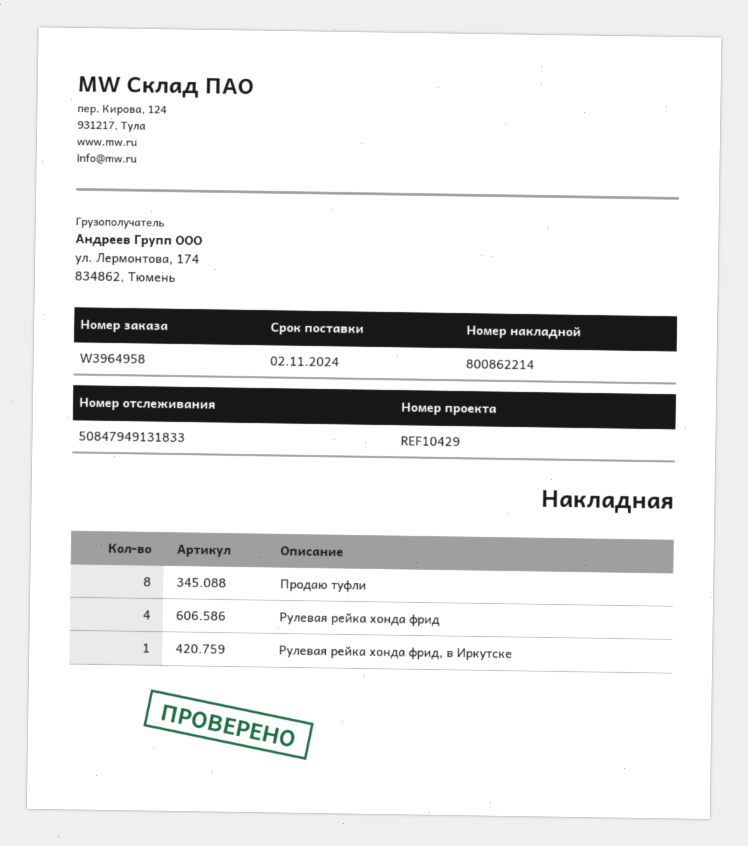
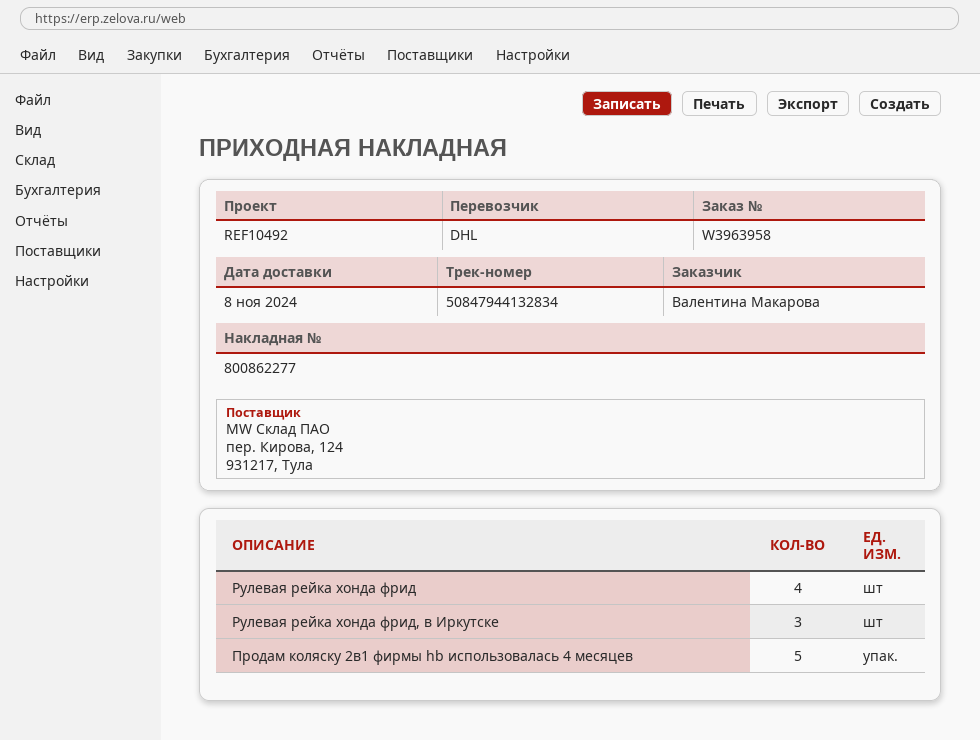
order number: W3964958 -> W3963958
delivery note number: 800862214 -> 800862277
delivery date: 2024-11-02 -> 2024-11-08
reference: REF10429 -> REF10492
tracking number: 50847949131833 -> 50847944132834
Продаю туфли: 8 -> none
Рулевая рейка хонда фрид, в Иркутске: 1 -> 3
Продам коляску 2в1 фирмы hb использовалась 4 месяцев: none -> 5

